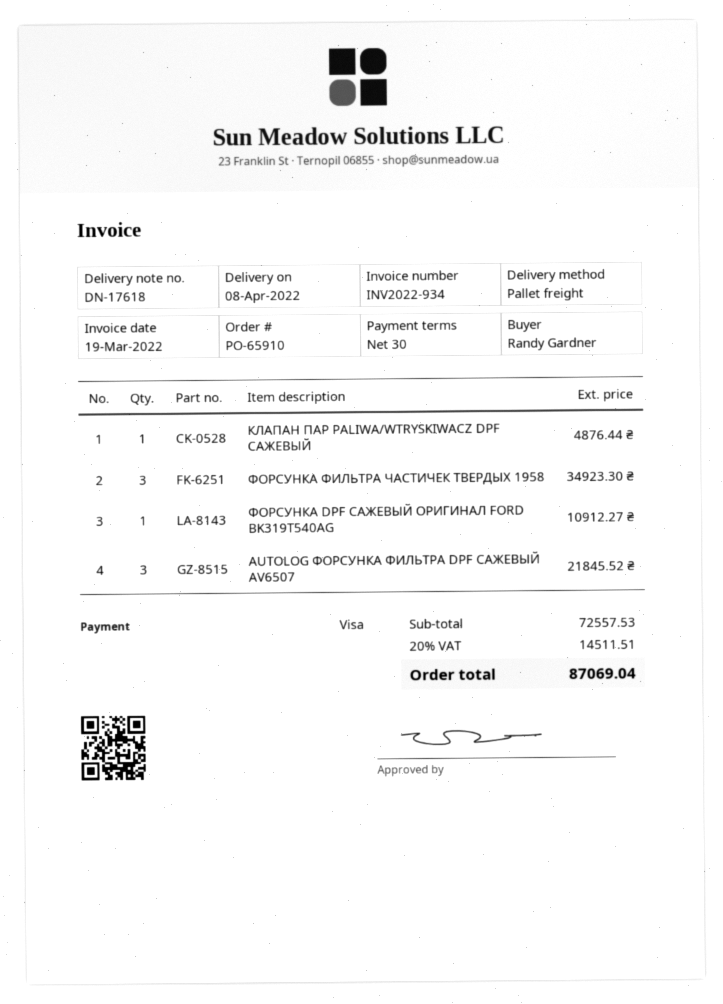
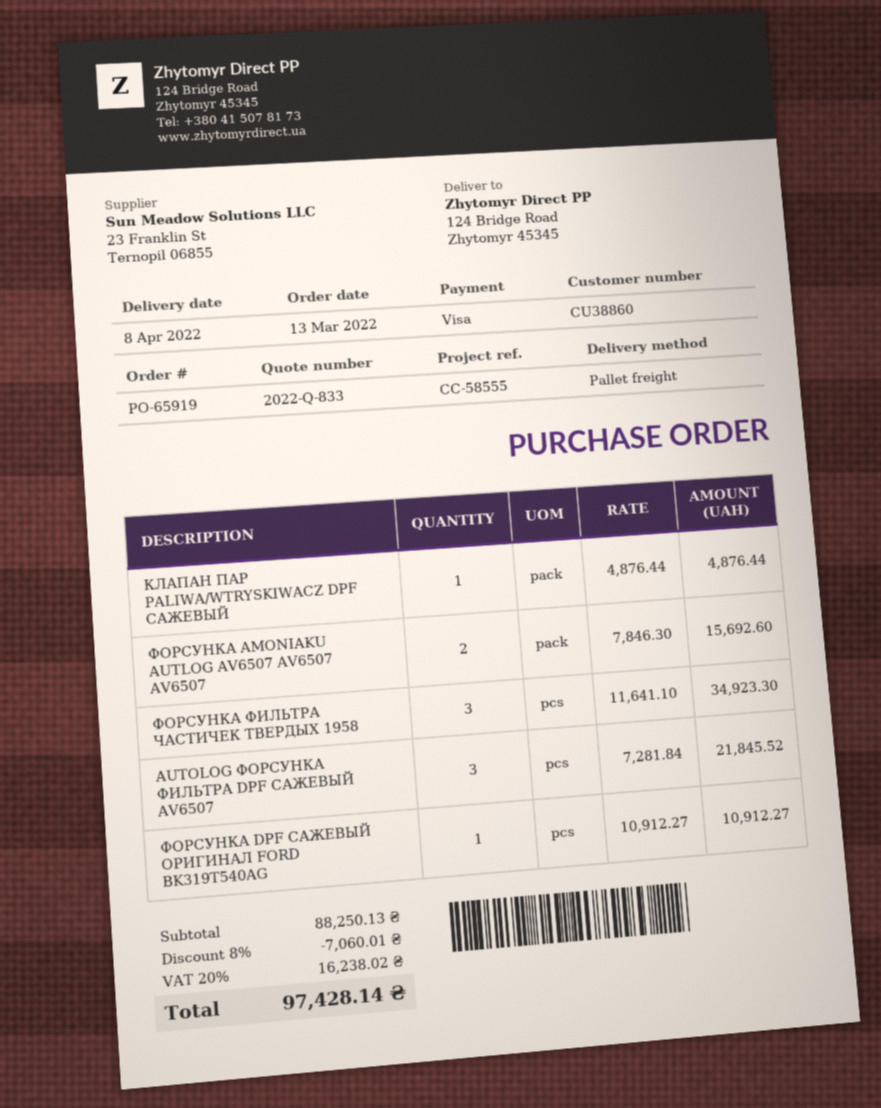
order number: PO-65910 -> PO-65919
ФОРСУНКА AMONIAKU AUTLOG AV6507 AV6507 AV6507: none -> 2 for 15692.60
subtotal: 72557.53 -> 88250.13
discount: none -> 8% = 7060.01
tax: 20% = 14511.51 -> 20% = 16238.02
total: 87069.04 -> 97428.14

